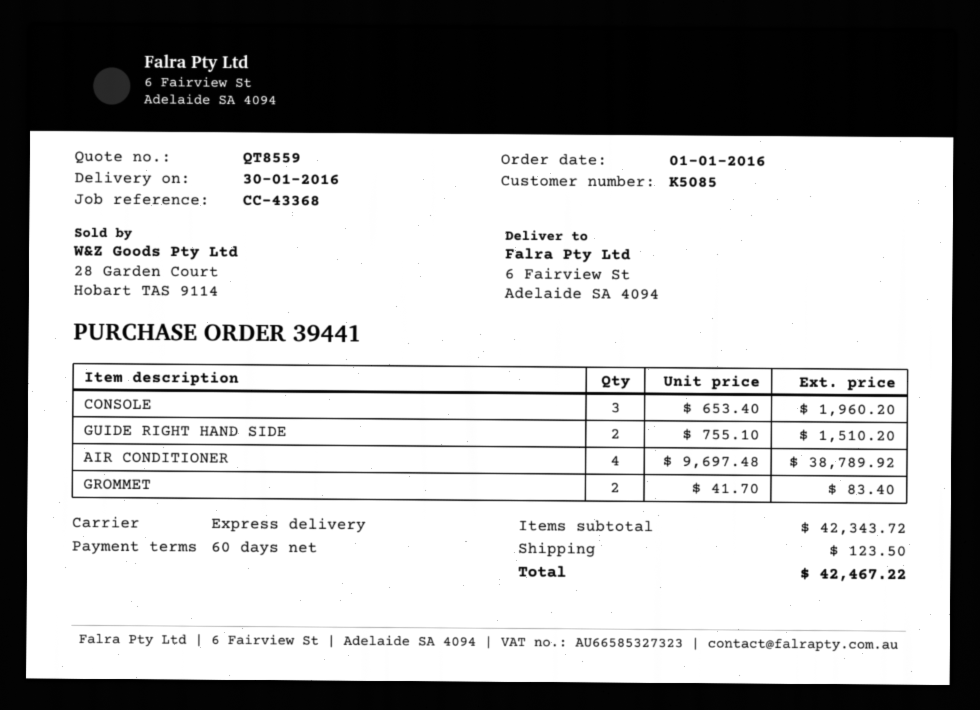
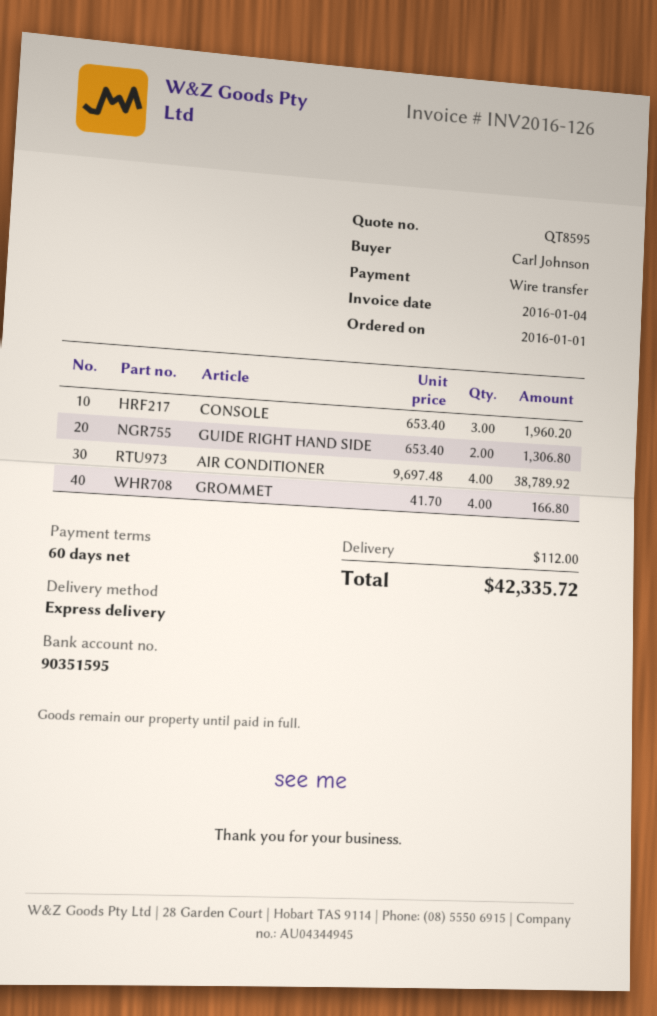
quote number: QT8559 -> QT8595
GUIDE RIGHT HAND SIDE: 2 x 755.10 = 1510.20 -> 2 x 653.40 = 1306.80
GROMMET: 2 x 41.70 = 83.40 -> 4 x 41.70 = 166.80
shipping: 123.50 -> 112.00
total: 42467.22 -> 42335.72

